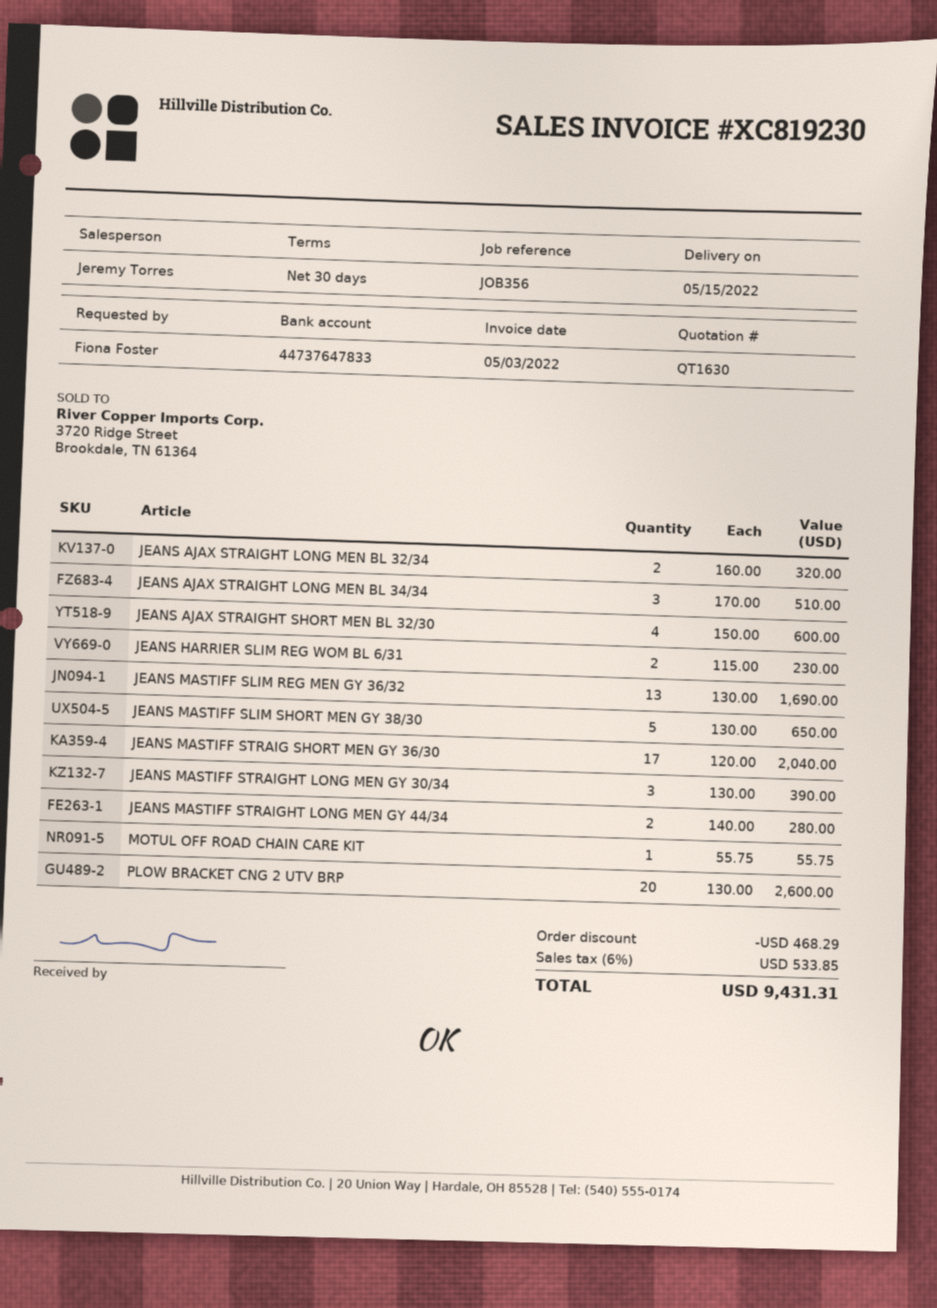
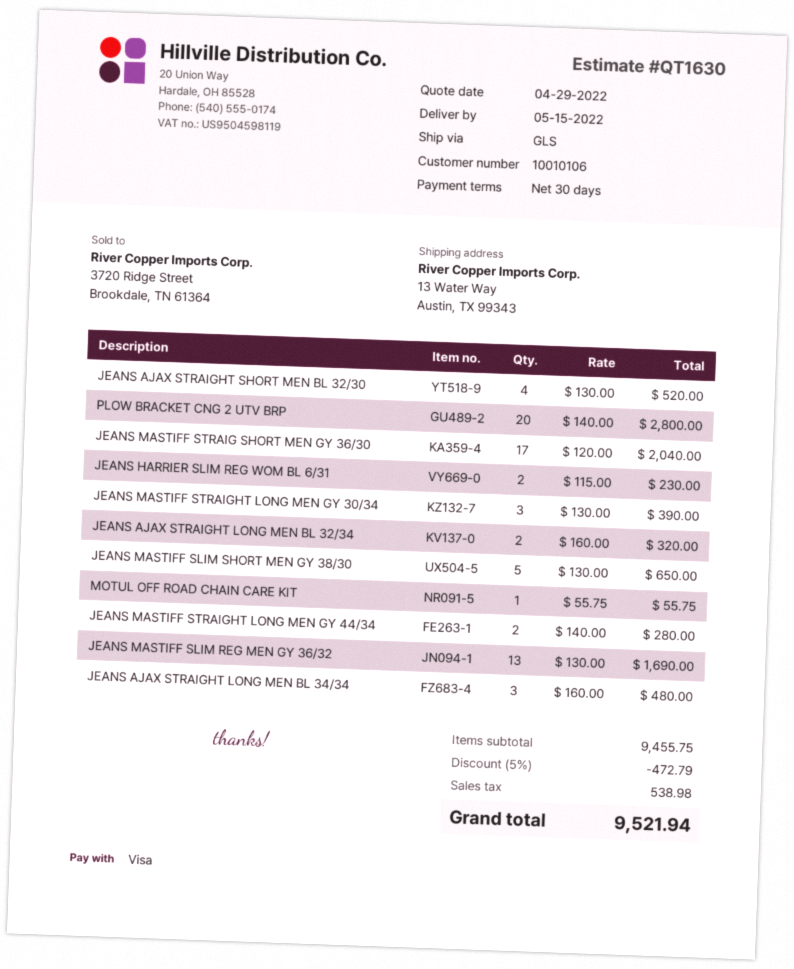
JEANS AJAX STRAIGHT LONG MEN BL 34/34: 3 x 170.00 = 510.00 -> 3 x 160.00 = 480.00
JEANS AJAX STRAIGHT SHORT MEN BL 32/30: 4 x 150.00 = 600.00 -> 4 x 130.00 = 520.00
PLOW BRACKET CNG 2 UTV BRP: 20 x 130.00 = 2600.00 -> 20 x 140.00 = 2800.00
discount: 468.29 -> 472.79
tax: 533.85 -> 538.98
total: 9431.31 -> 9521.94

